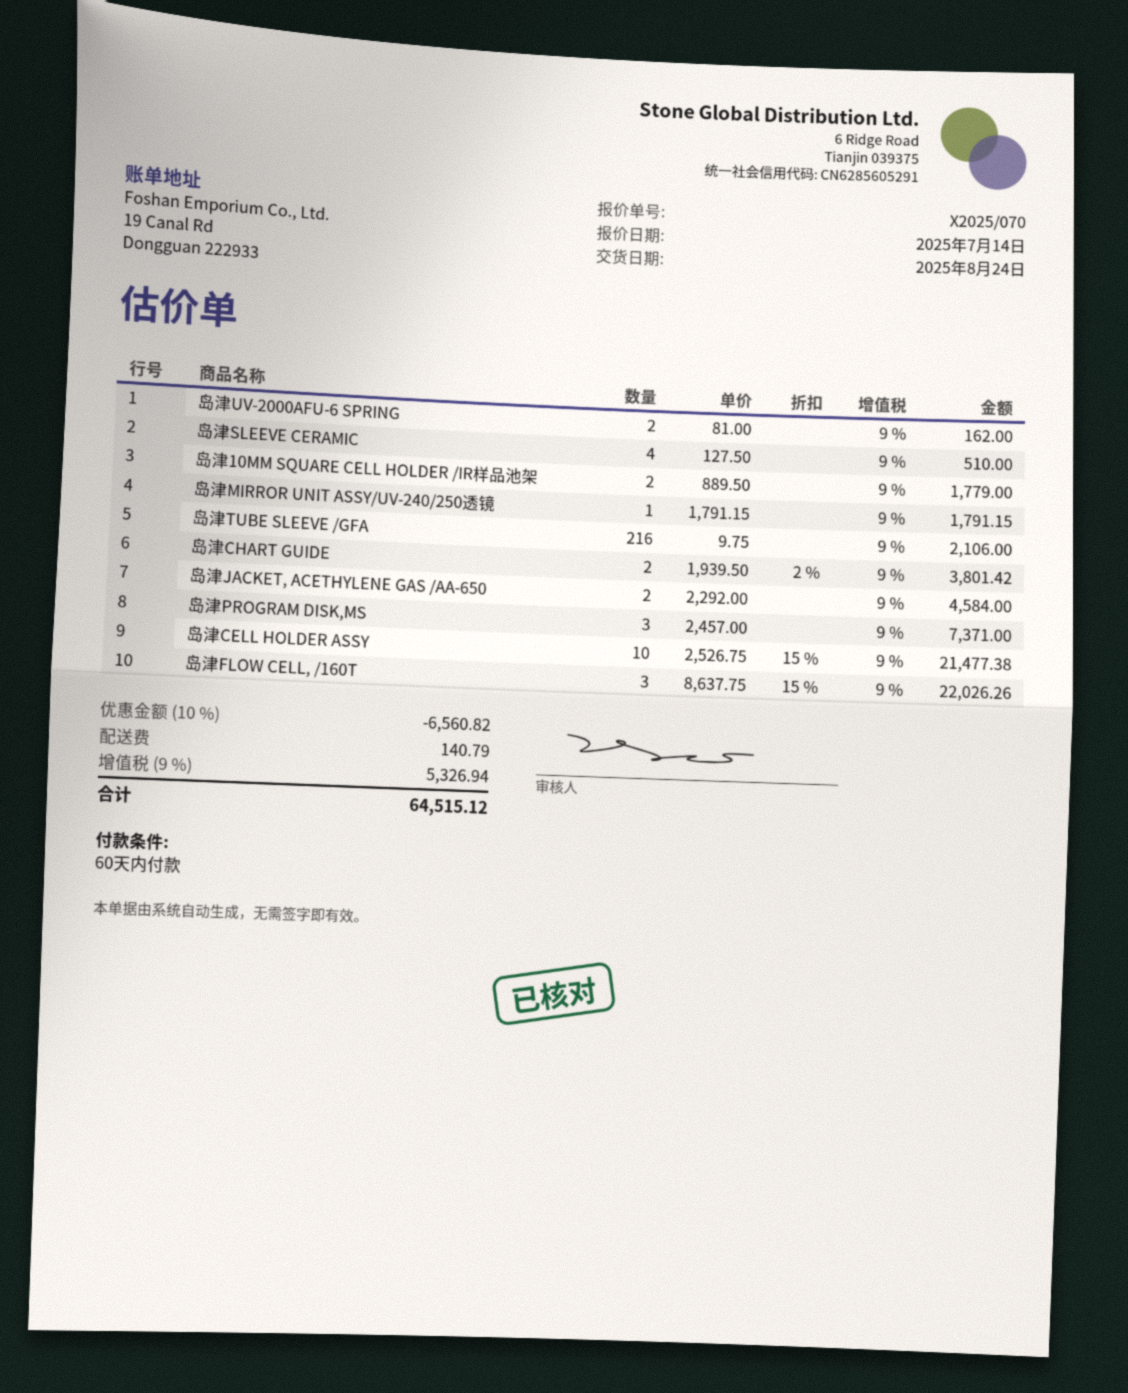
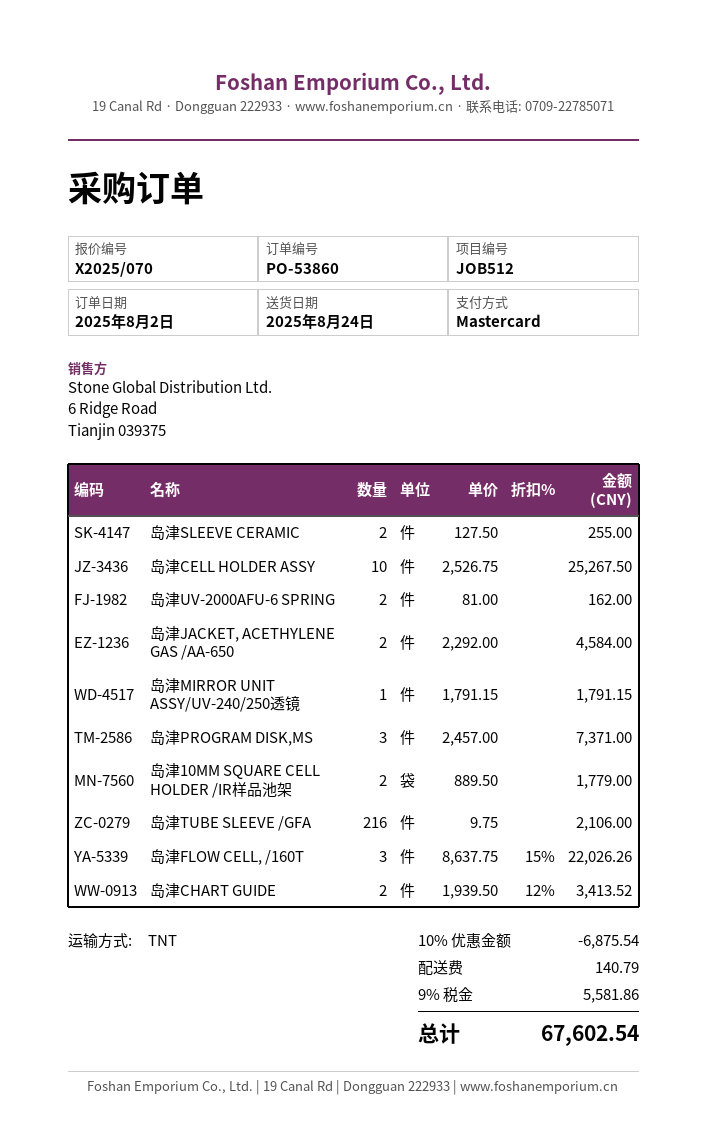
岛津SLEEVE CERAMIC: 4 x 127.50 = 510.00 -> 2 x 127.50 = 255.00
岛津CHART GUIDE: 2 x 1939.50 - 2% = 3801.42 -> 2 x 1939.50 - 12% = 3413.52
岛津CELL HOLDER ASSY: 10 x 2526.75 - 15% = 21477.38 -> 10 x 2526.75 = 25267.50
discount: 10% = 6560.82 -> 10% = 6875.54
tax: 9% = 5326.94 -> 9% = 5581.86
total: 64515.12 -> 67602.54

